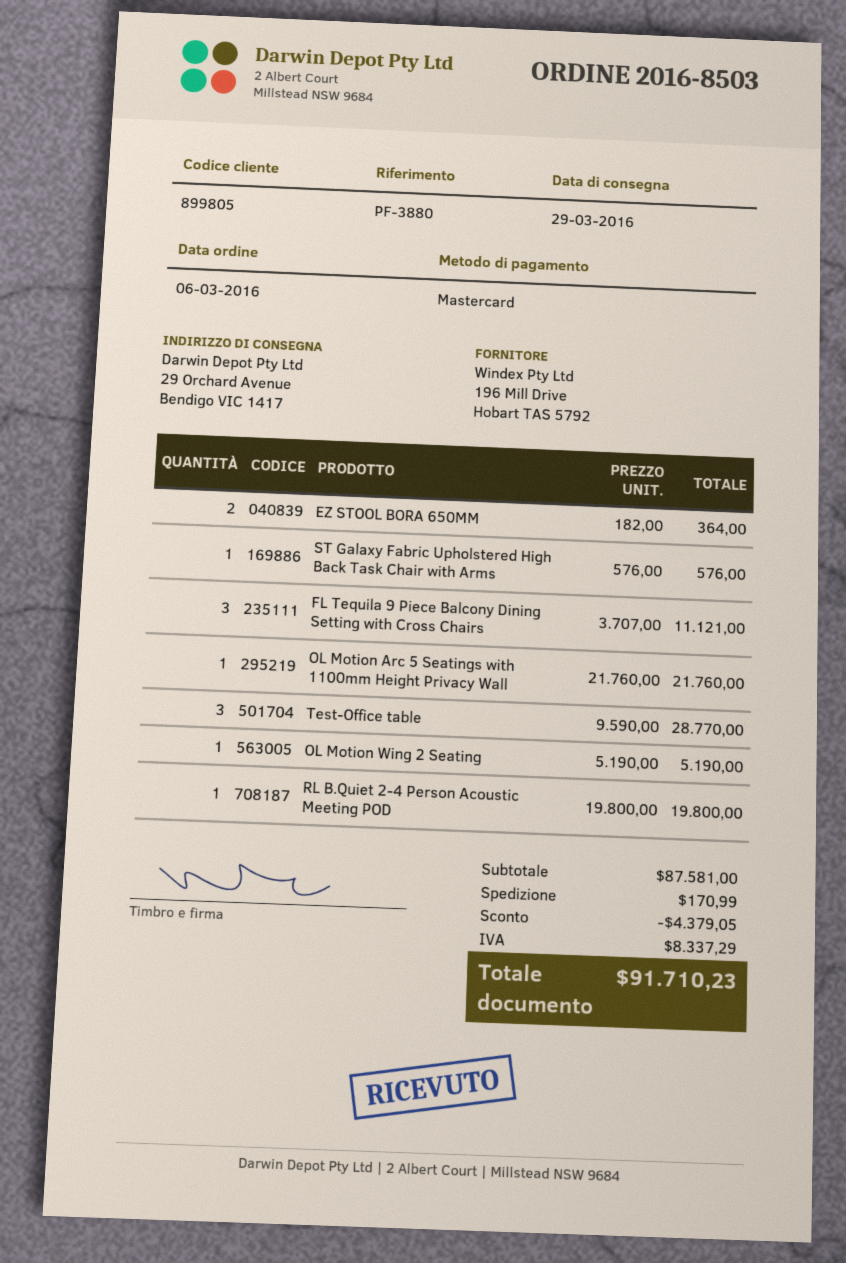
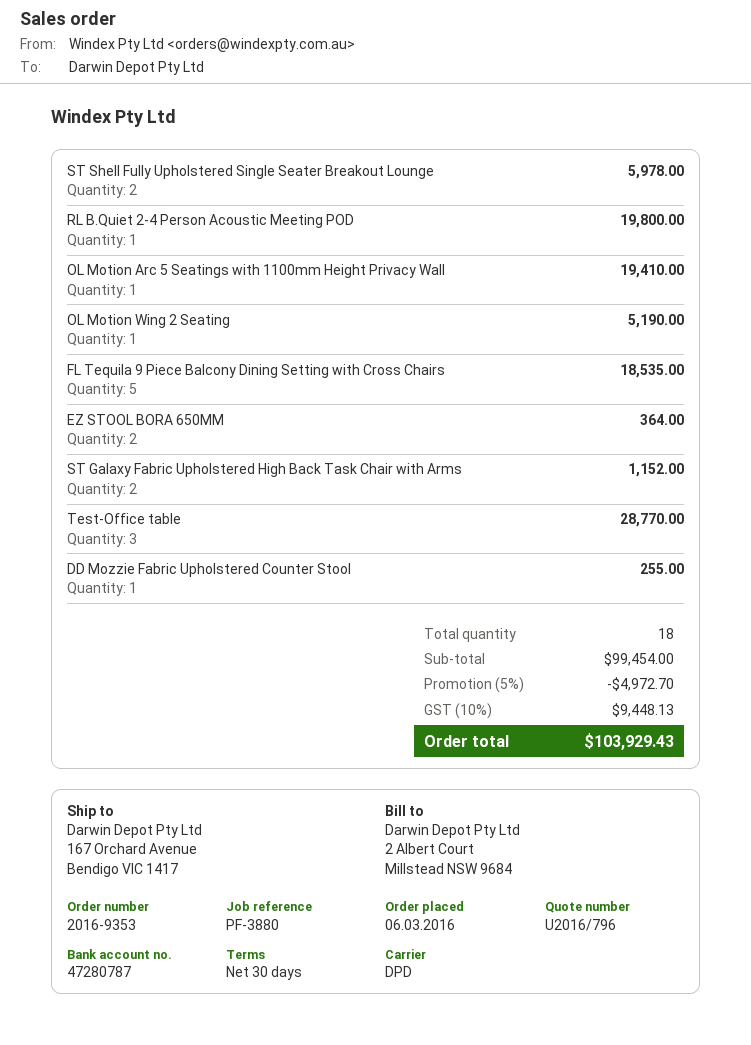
order number: 2016-8503 -> 2016-9353
ship to: 29 Orchard Avenue, Bendigo VIC 1417 -> 167 Orchard Avenue, Bendigo VIC 1417
ST Galaxy Fabric Upholstered High Back Task Chair with Arms: 1 for 576.00 -> 2 for 1152.00
FL Tequila 9 Piece Balcony Dining Setting with Cross Chairs: 3 for 11121.00 -> 5 for 18535.00
OL Motion Arc 5 Seatings with 1100mm Height Privacy Wall: 1 for 21760.00 -> 1 for 19410.00
ST Shell Fully Upholstered Single Seater Breakout Lounge: none -> 2 for 5978.00
DD Mozzie Fabric Upholstered Counter Stool: none -> 1 for 255.00
subtotal: 87581.00 -> 99454.00
discount: 4379.05 -> 4972.70
shipping: 170.99 -> none
tax: 8337.29 -> 9448.13
total: 91710.23 -> 103929.43

